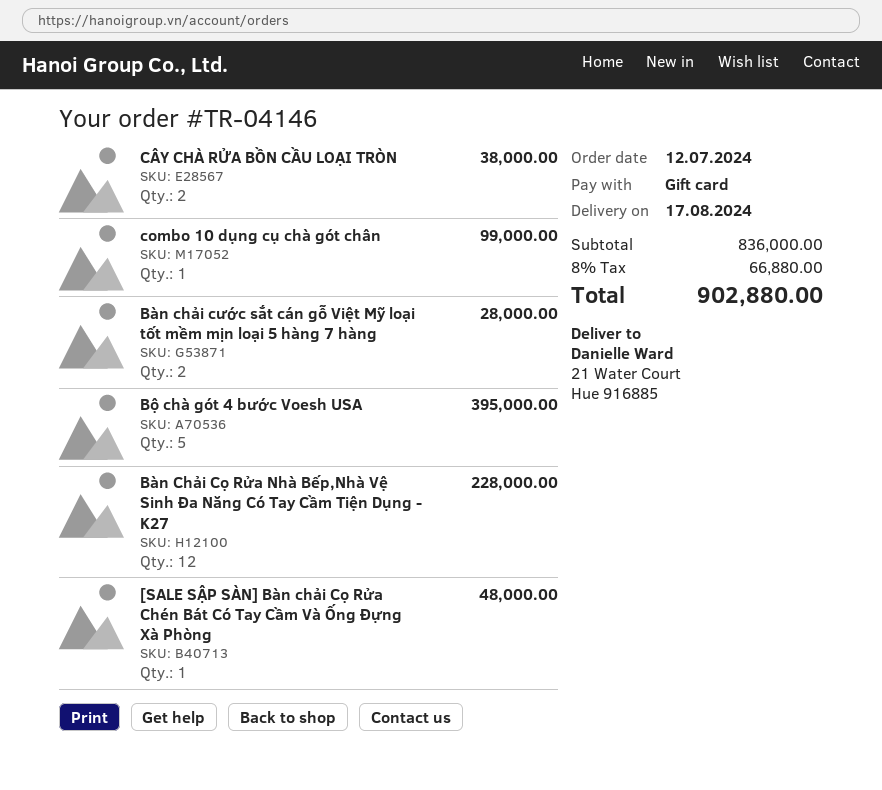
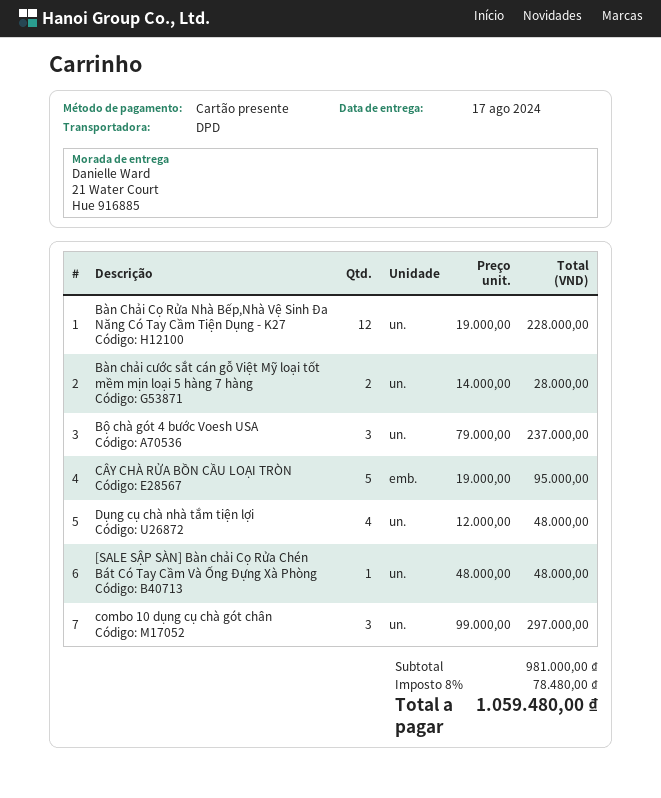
CÂY CHÀ RỬA BỒN CẦU LOẠI TRÒN: 2 for 38000.00 -> 5 for 95000.00
combo 10 dụng cụ chà gót chân: 1 for 99000.00 -> 3 for 297000.00
Bộ chà gót 4 bước Voesh USA: 5 for 395000.00 -> 3 for 237000.00
Dụng cụ chà nhà tắm tiện lợi: none -> 4 for 48000.00
subtotal: 836000.00 -> 981000.00
tax: 8% = 66880.00 -> 8% = 78480.00
total: 902880.00 -> 1059480.00

